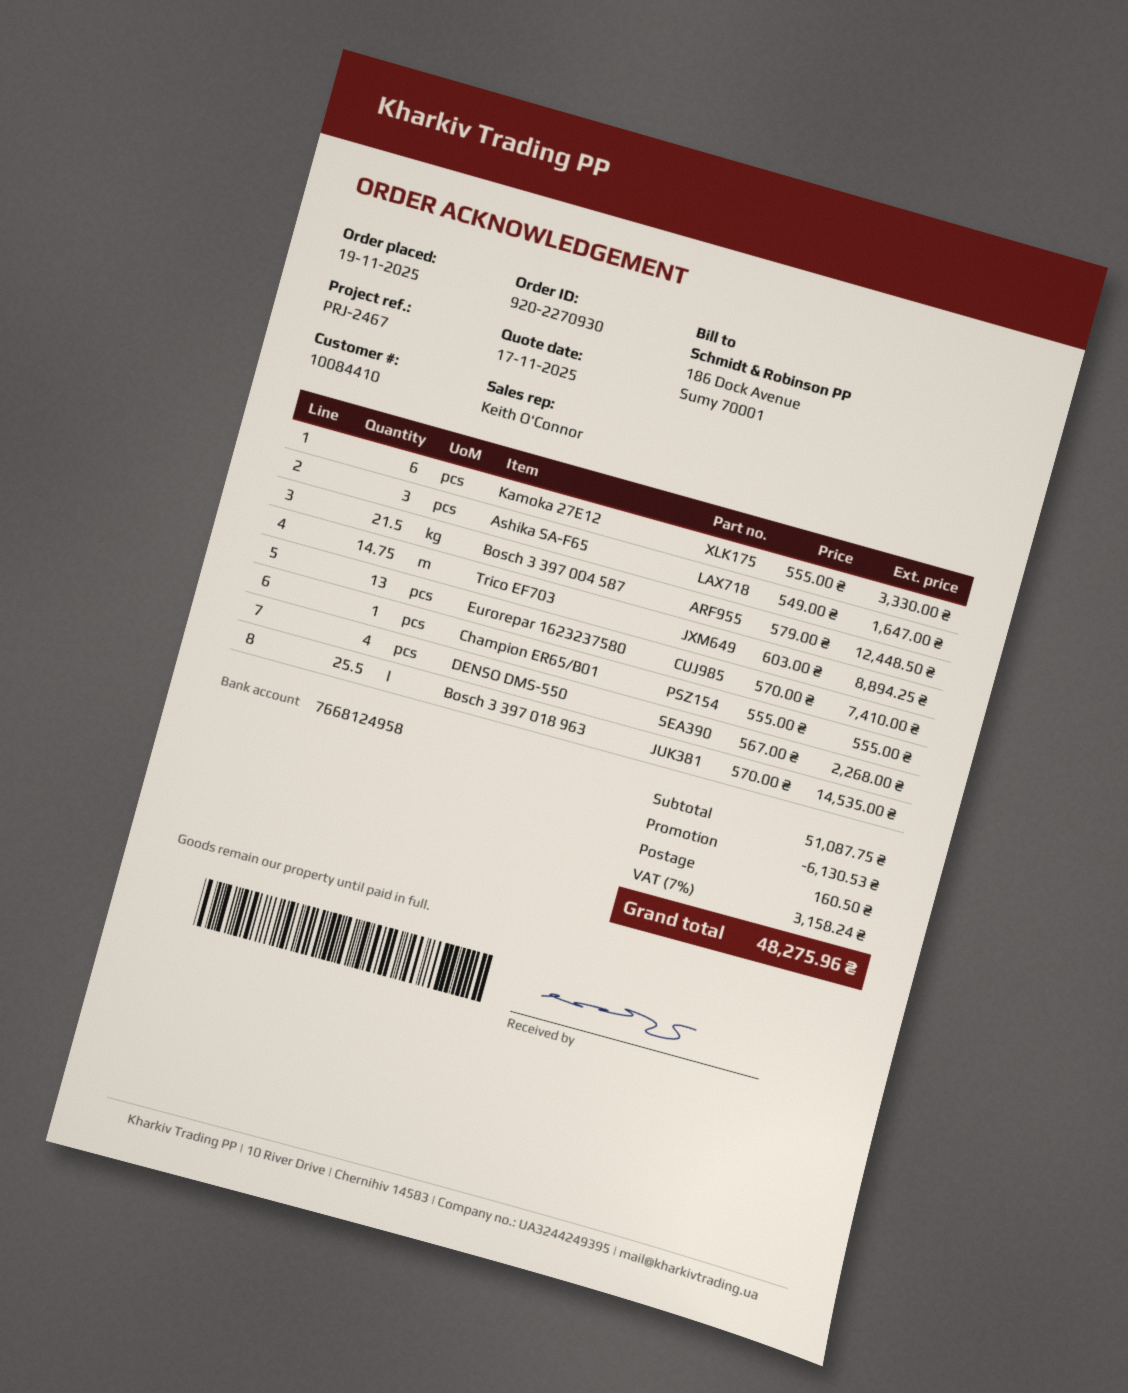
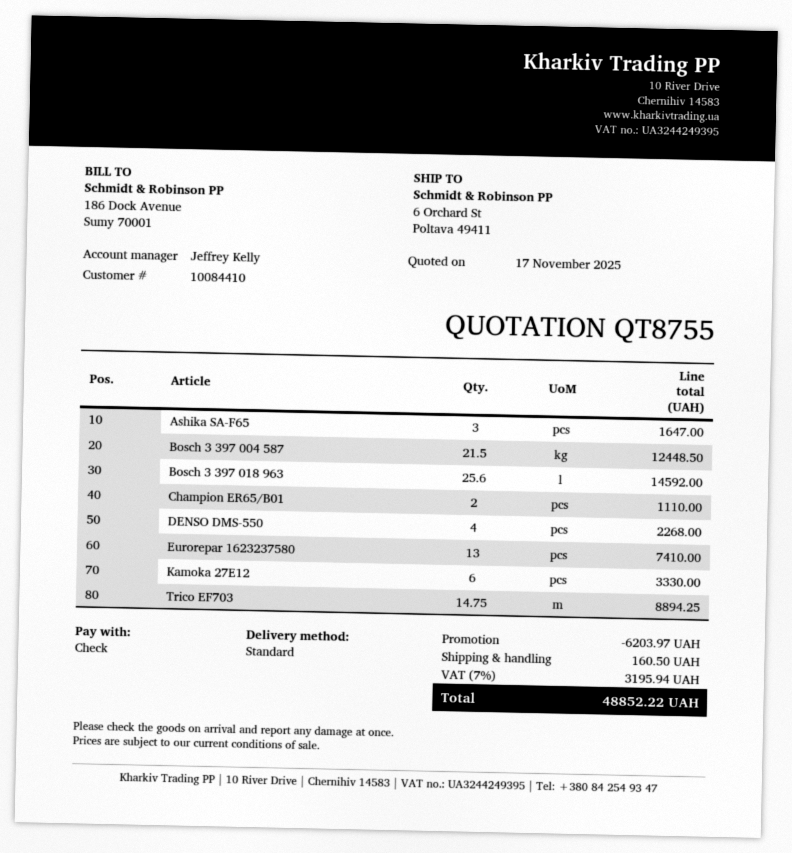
sales rep: Keith O'Connor -> Jeffrey Kelly
Champion ER65/B01: 1 for 555.00 -> 2 for 1110.00
Bosch 3 397 018 963: 25.5 for 14535.00 -> 25.6 for 14592.00
discount: 6130.53 -> 6203.97
tax: 7% = 3158.24 -> 7% = 3195.94
total: 48275.96 -> 48852.22

